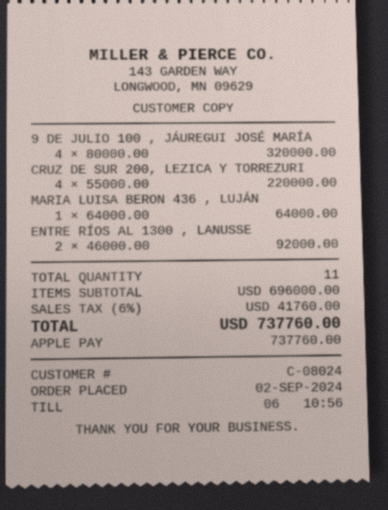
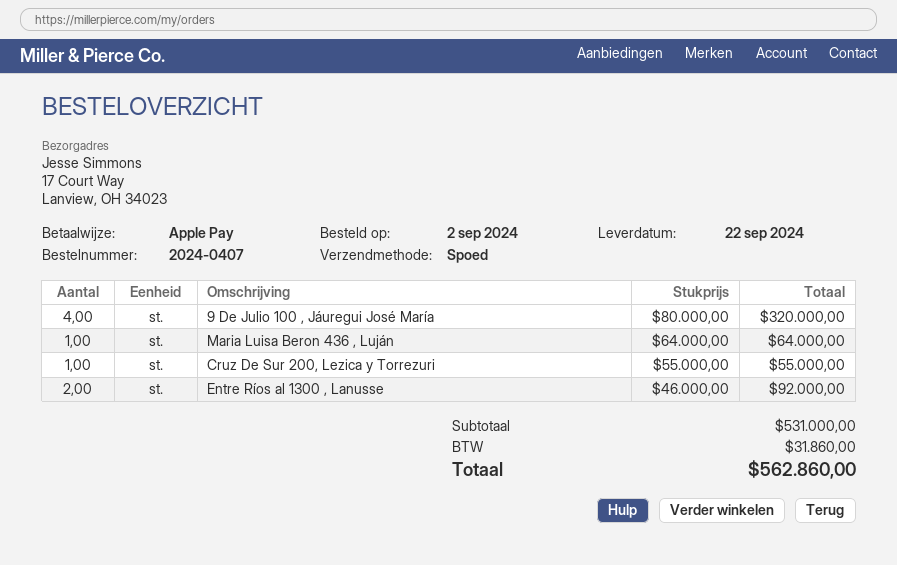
CRUZ DE SUR 200, LEZICA Y TORREZURI: 4 x 55000.00 = 220000.00 -> 1 x 55000.00 = 55000.00
subtotal: 696000.00 -> 531000.00
tax: 41760.00 -> 31860.00
total: 737760.00 -> 562860.00

